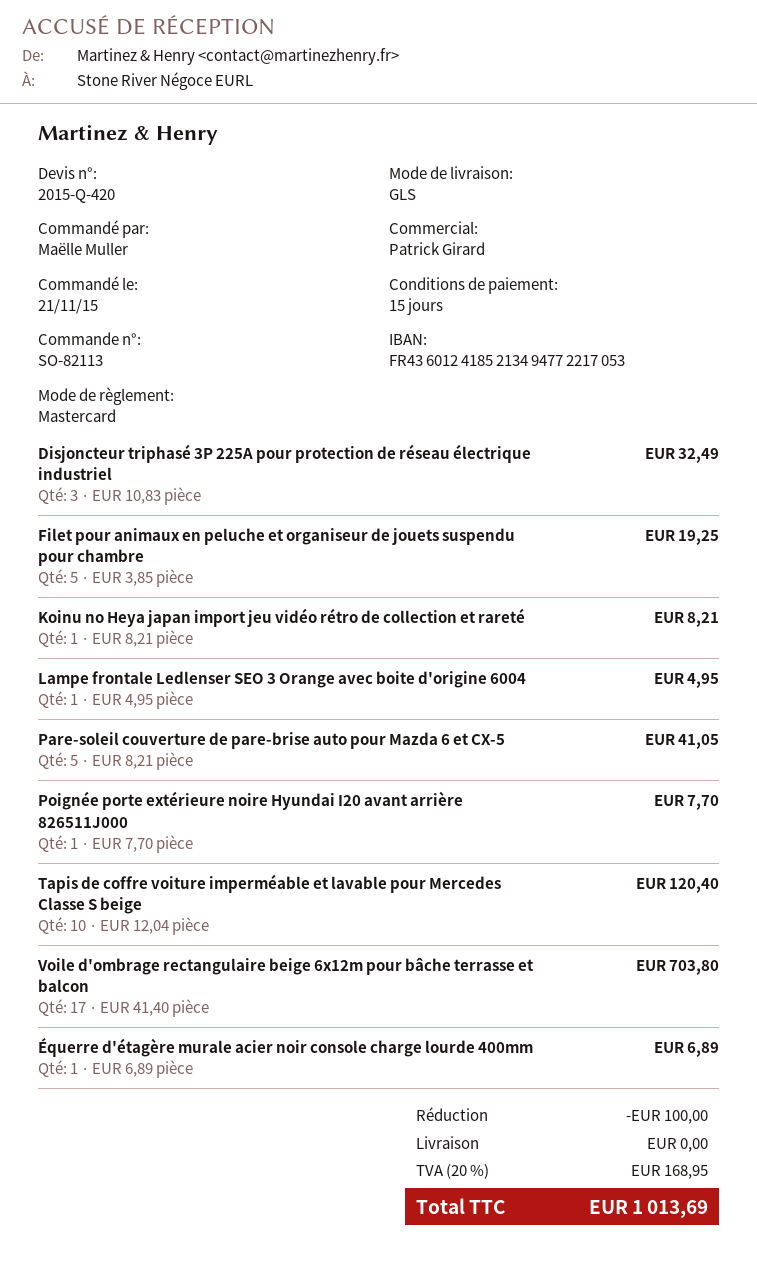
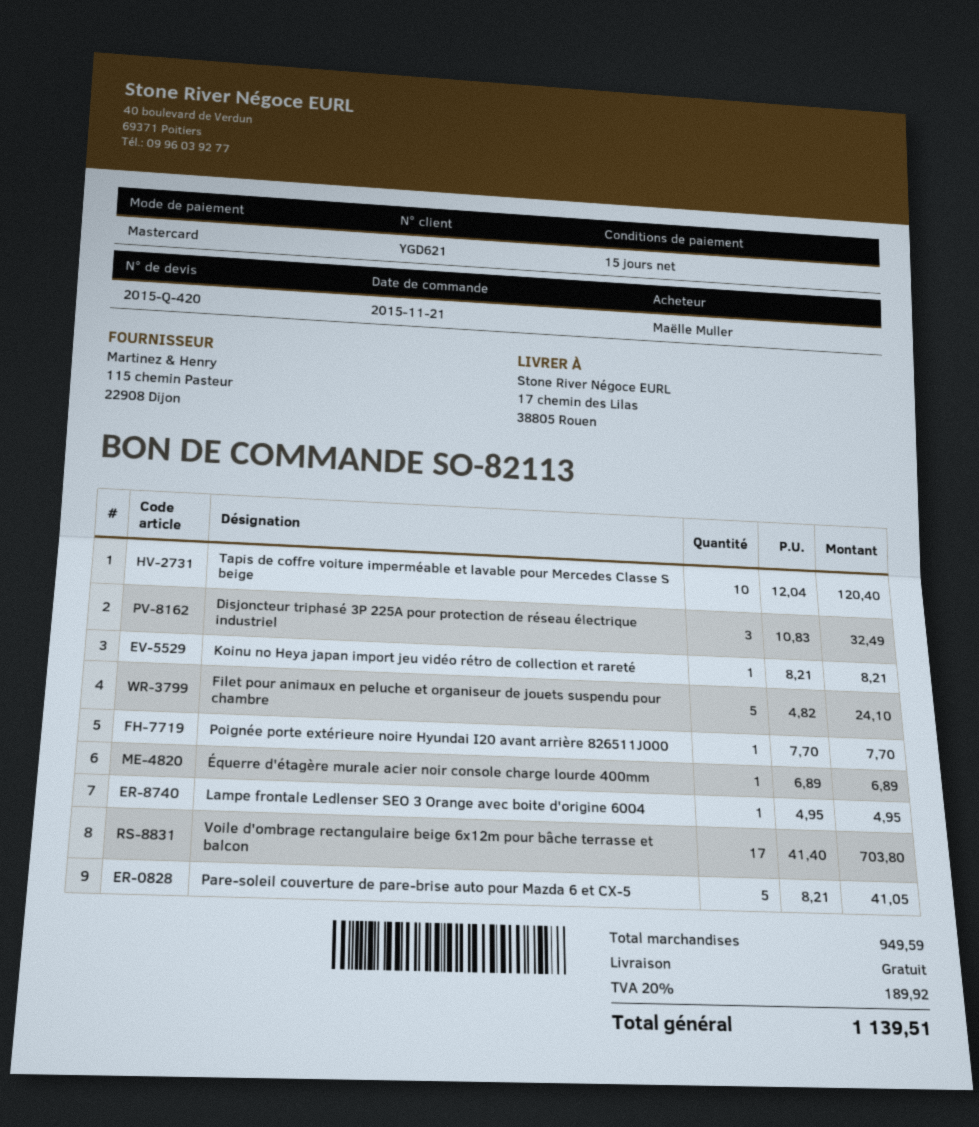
Filet pour animaux en peluche et organiseur de jouets suspendu pour chambre: 5 x 3.85 = 19.25 -> 5 x 4.82 = 24.10
discount: 100.00 -> none
tax: 20% = 168.95 -> 20% = 189.92
total: 1013.69 -> 1139.51

